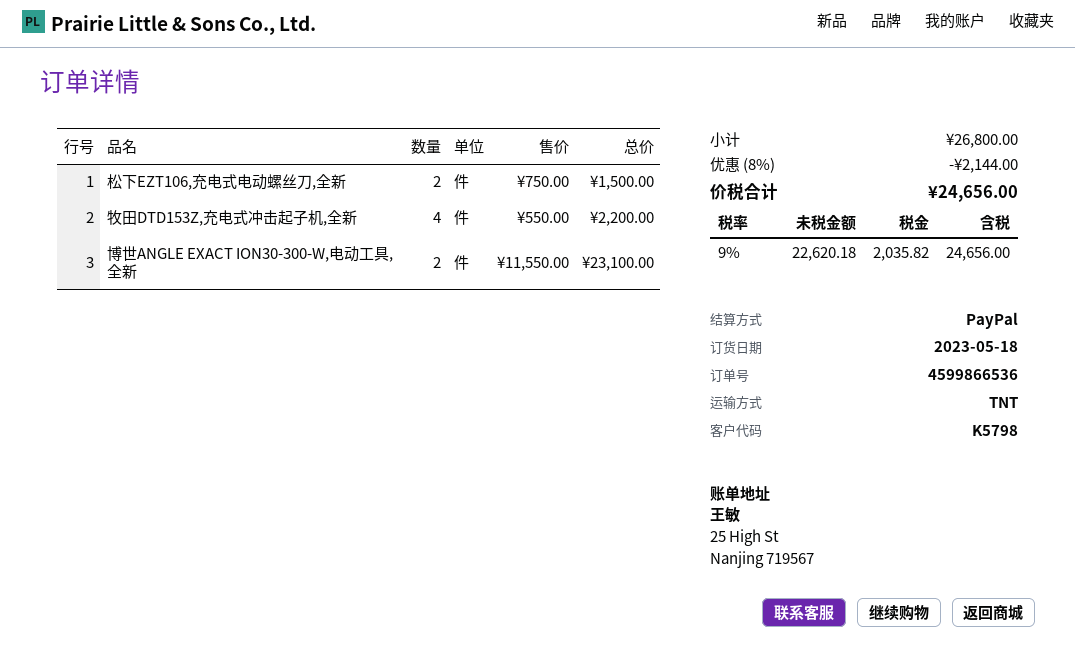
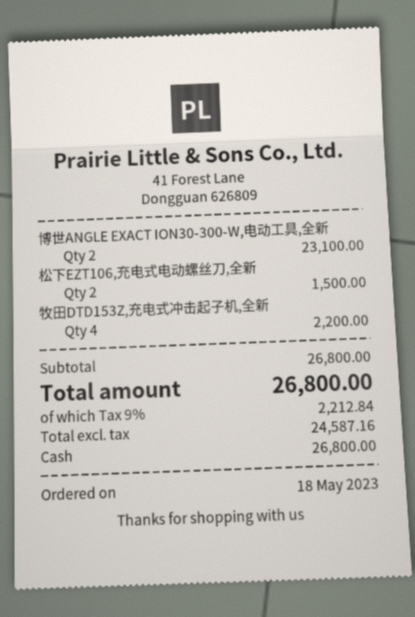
payment method: PayPal -> cash
discount: 8% = 2144.00 -> none
net: 22620.18 -> 24587.16
tax: 9% = 2035.82 -> 9% = 2212.84
total: 24656.00 -> 26800.00

